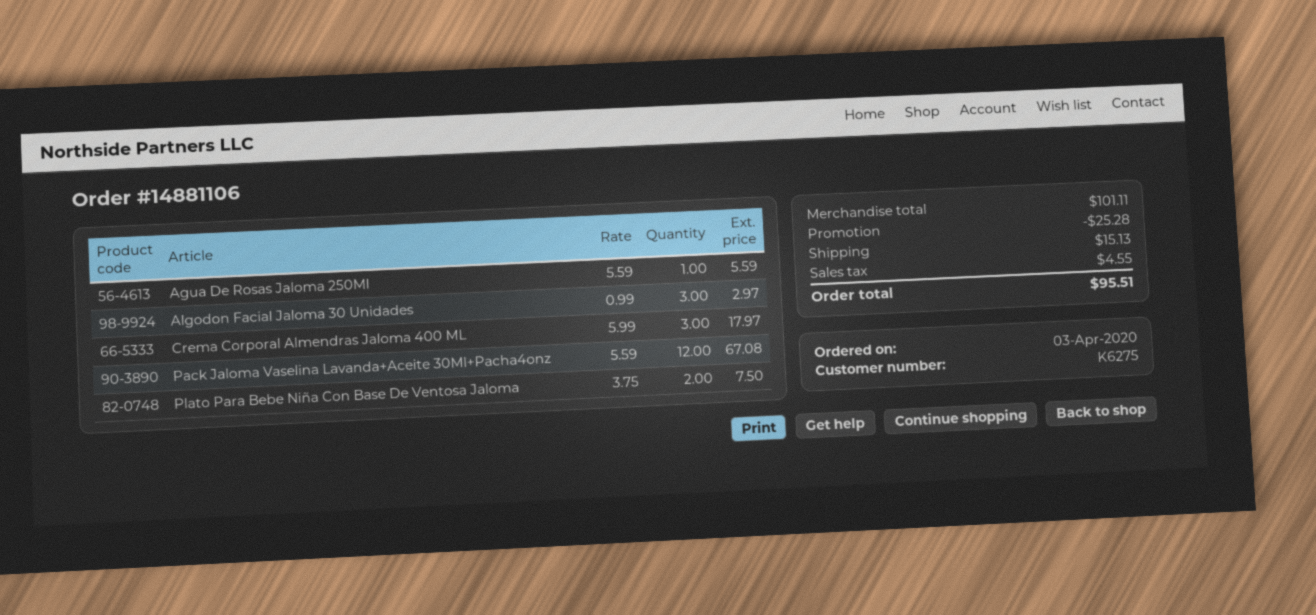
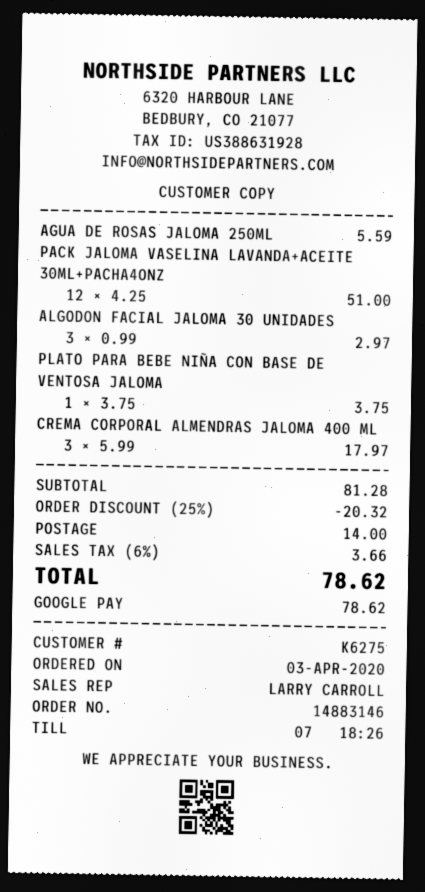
order number: 14881106 -> 14883146
Pack Jaloma Vaselina Lavanda+Aceite 30Ml+Pacha4onz: 12 x 5.59 = 67.08 -> 12 x 4.25 = 51.00
Plato Para Bebe Niña Con Base De Ventosa Jaloma: 2 x 3.75 = 7.50 -> 1 x 3.75 = 3.75
subtotal: 101.11 -> 81.28
discount: 25.28 -> 20.32
shipping: 15.13 -> 14.00
tax: 4.55 -> 3.66
total: 95.51 -> 78.62

